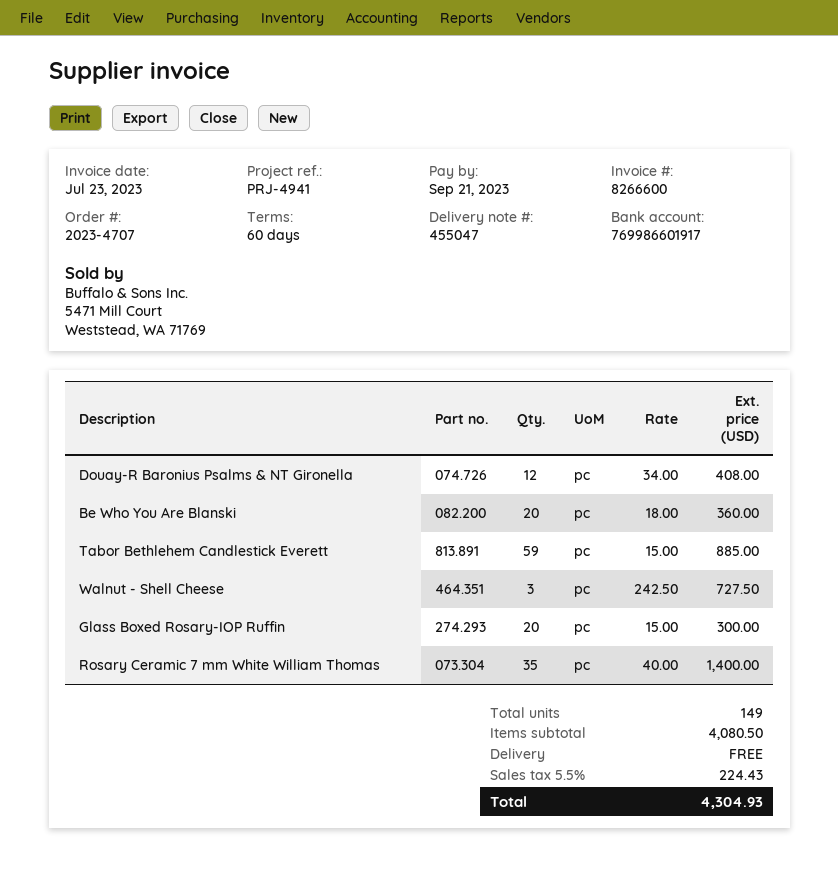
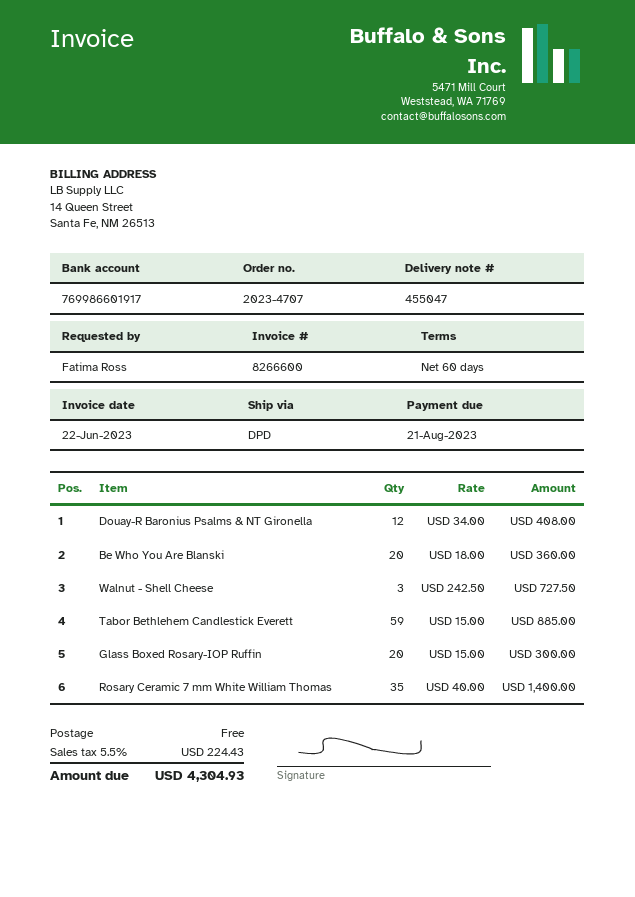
invoice date: 2023-07-23 -> 2023-06-22
due date: 2023-09-21 -> 2023-08-21

